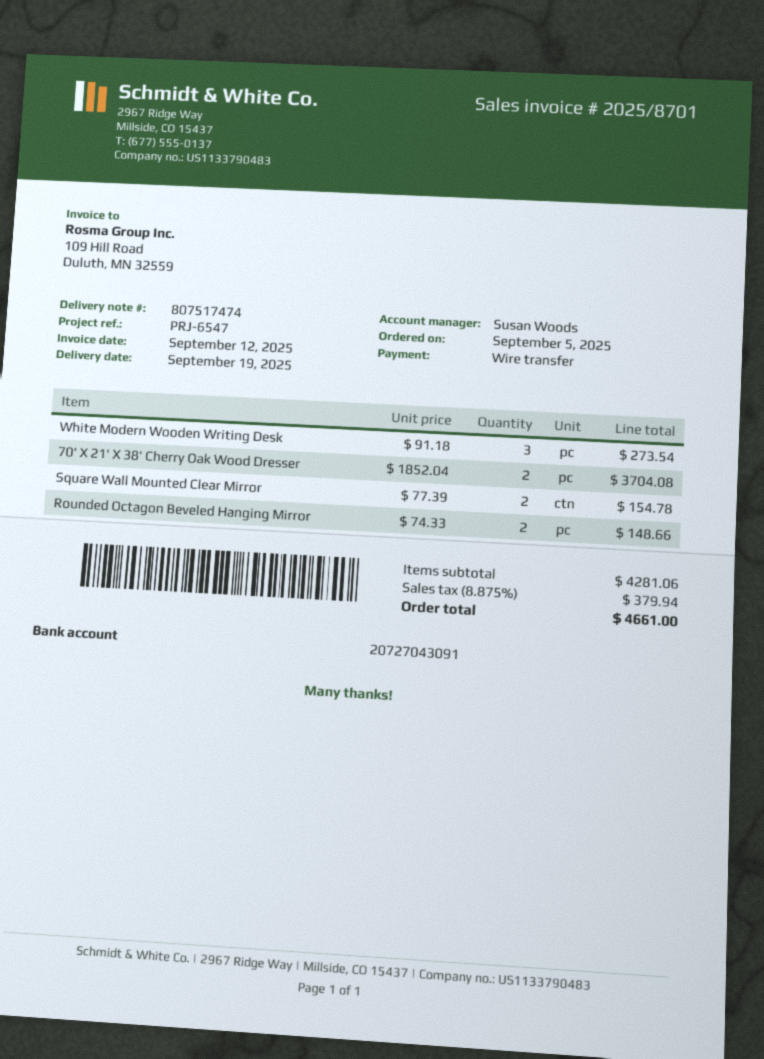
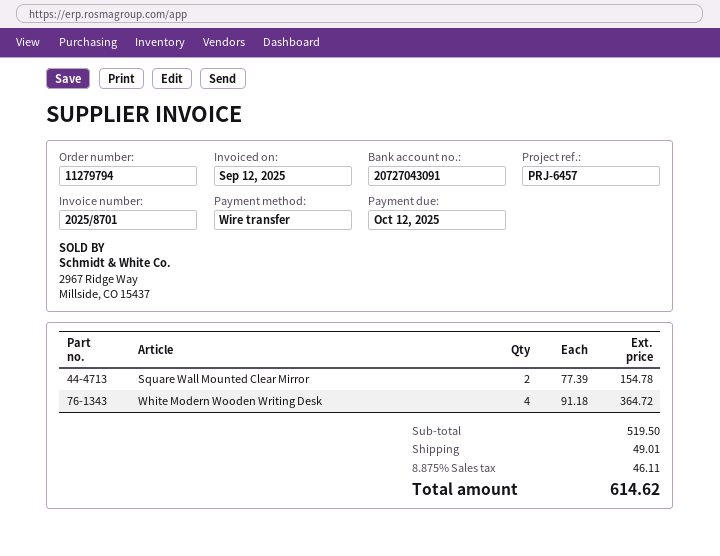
reference: PRJ-6547 -> PRJ-6457
White Modern Wooden Writing Desk: 3 x 91.18 = 273.54 -> 4 x 91.18 = 364.72
70' X 21' X 38' Cherry Oak Wood Dresser: 2 x 1852.04 = 3704.08 -> none
Rounded Octagon Beveled Hanging Mirror: 2 x 74.33 = 148.66 -> none
subtotal: 4281.06 -> 519.50
shipping: none -> 49.01
tax: 8.875% = 379.94 -> 8.875% = 46.11
total: 4661.00 -> 614.62

